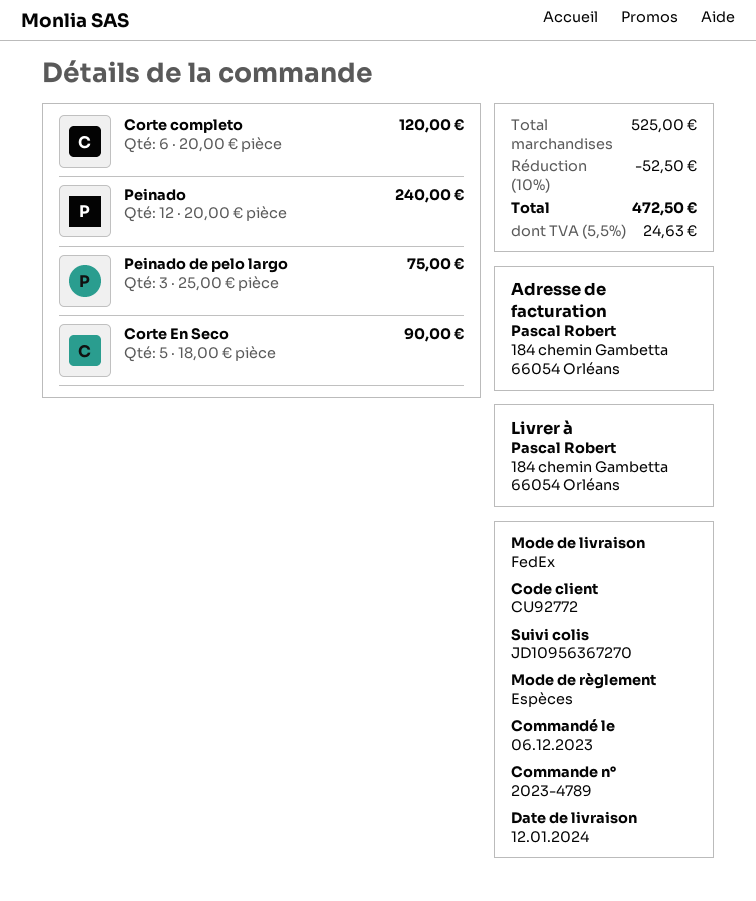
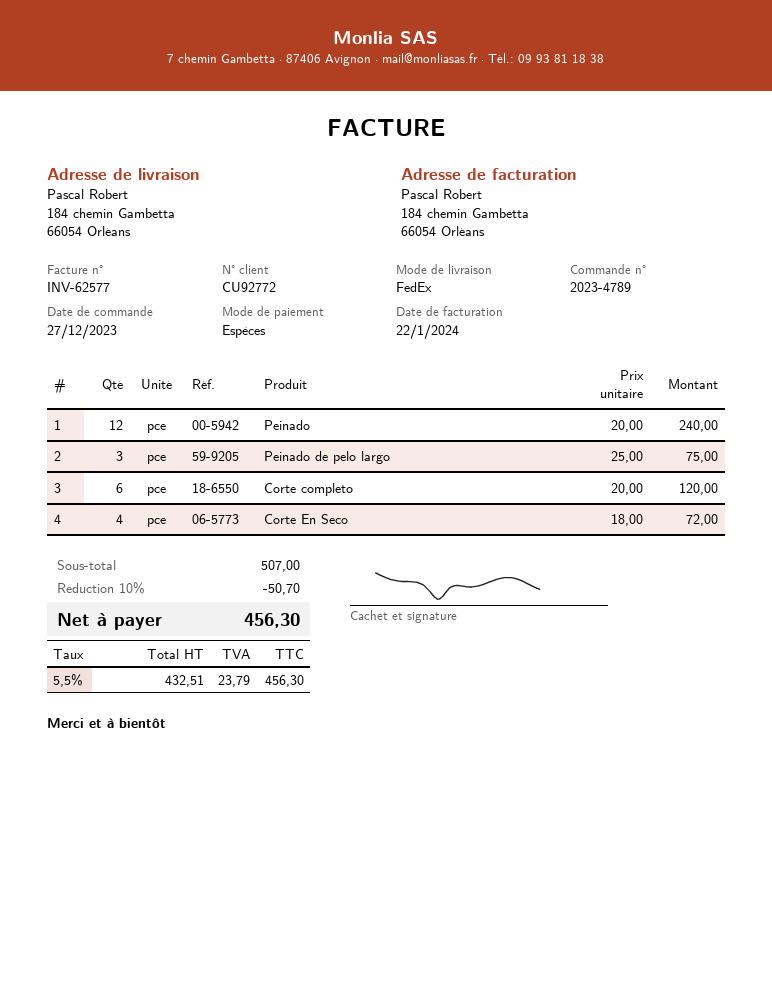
order date: 2023-12-06 -> 2023-12-27
Corte En Seco: 5 x 18.00 = 90.00 -> 4 x 18.00 = 72.00
subtotal: 525.00 -> 507.00
discount: 10% = 52.50 -> 10% = 50.70
tax: 5.5% = 24.63 -> 5.5% = 23.79
total: 472.50 -> 456.30

